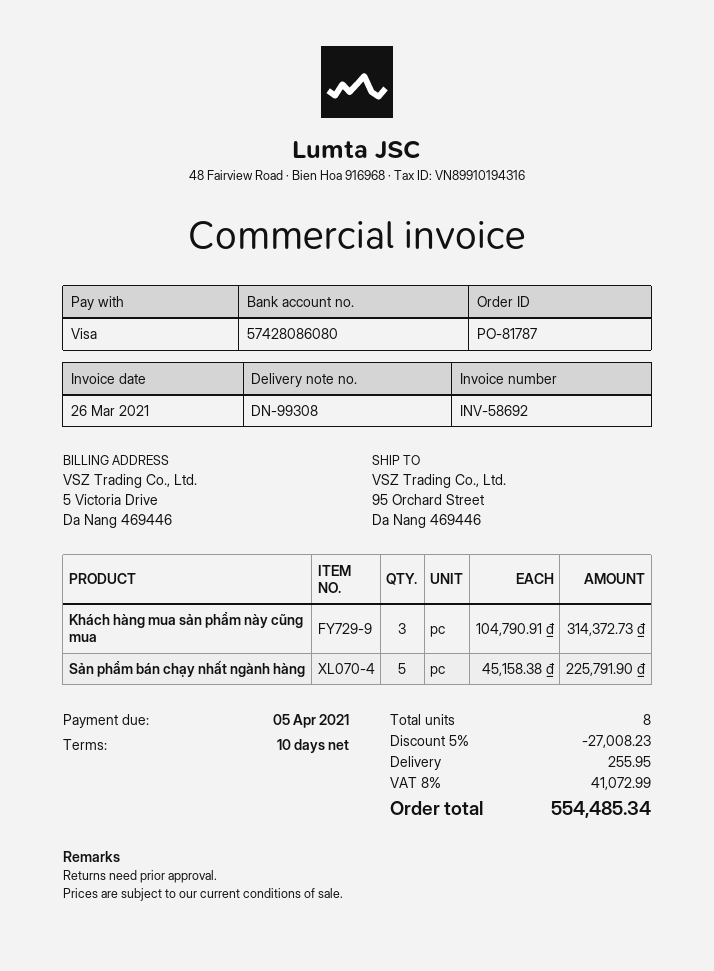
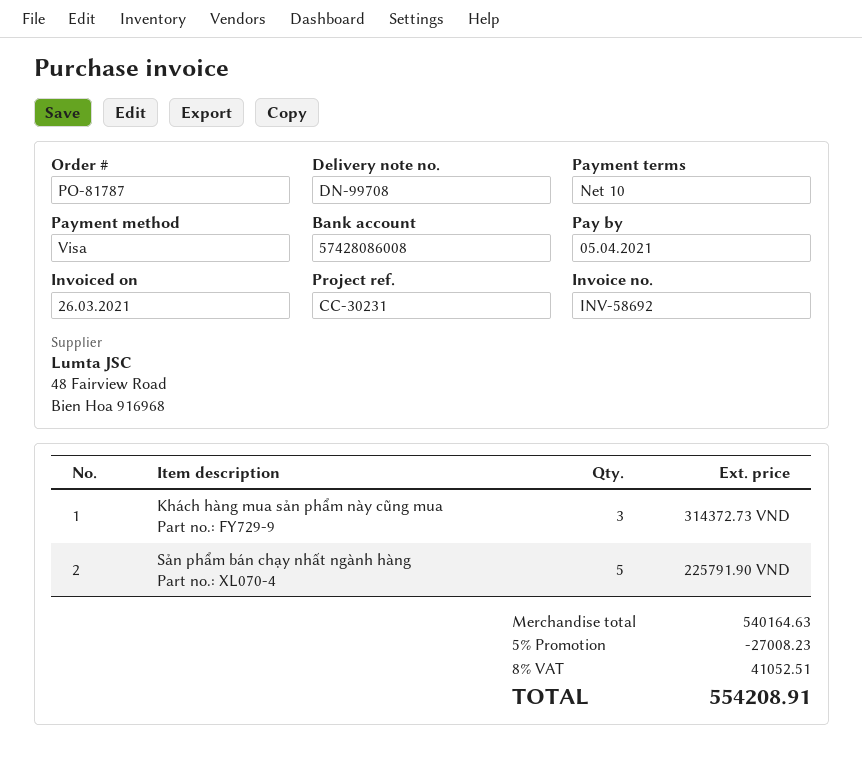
delivery note number: DN-99308 -> DN-99708
bank account: 57428086080 -> 57428086008
shipping: 255.95 -> none
tax: 8% = 41072.99 -> 8% = 41052.51
total: 554485.34 -> 554208.91

